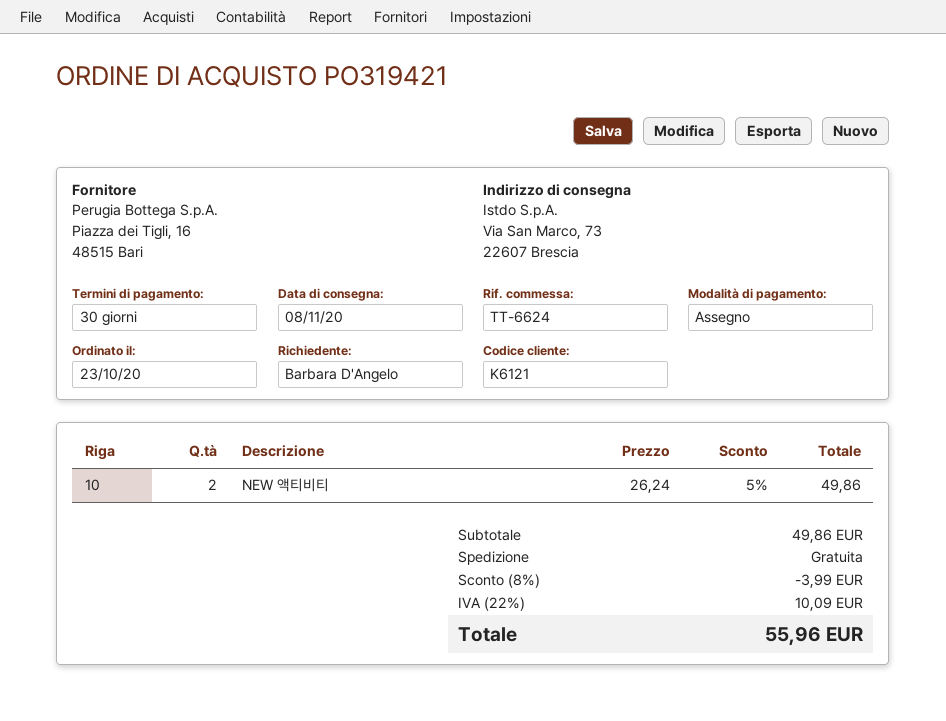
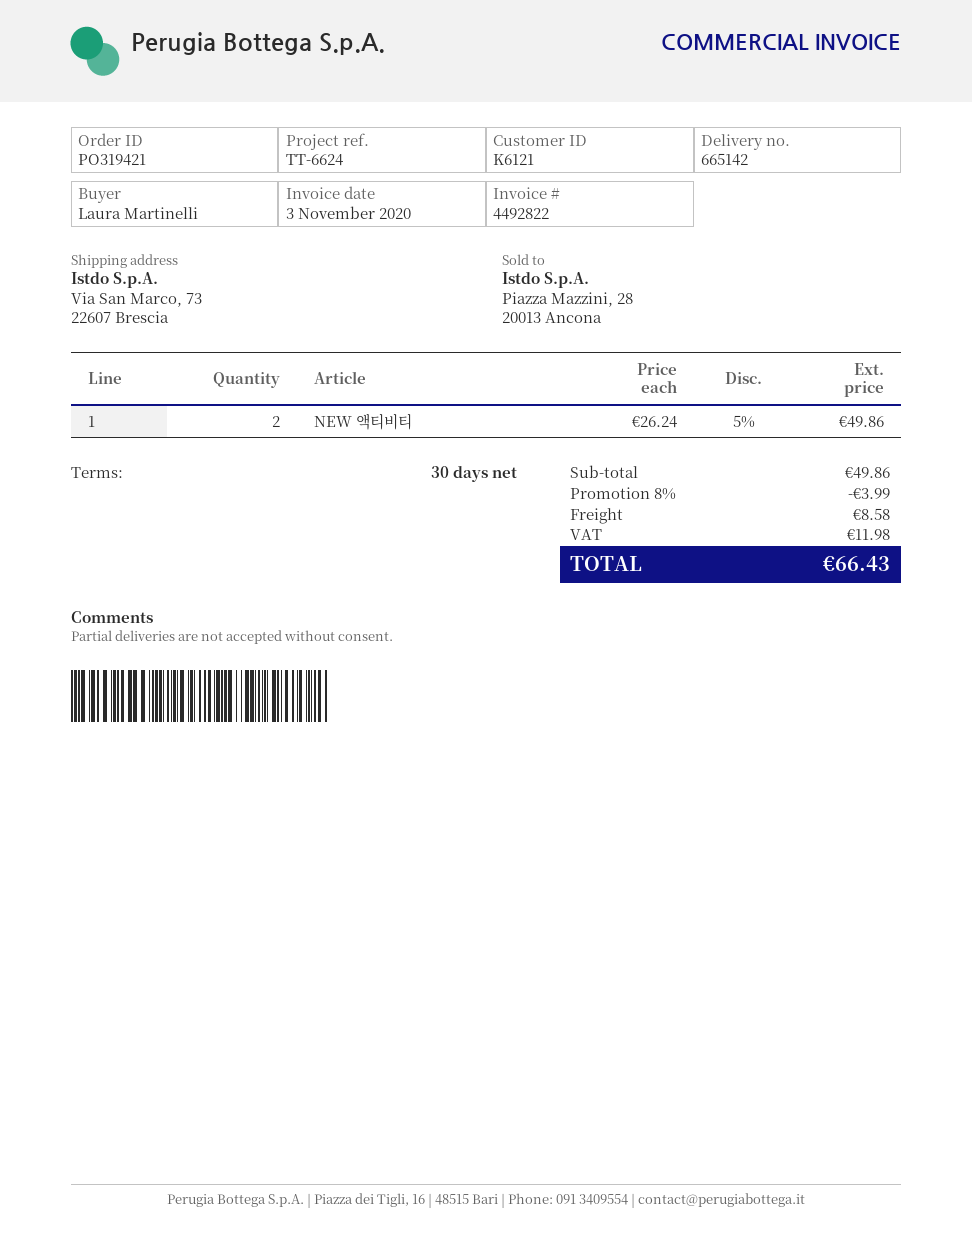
ordered by: Barbara D'Angelo -> Laura Martinelli
shipping: 0.00 -> 8.58
tax: 10.09 -> 11.98
total: 55.96 -> 66.43

